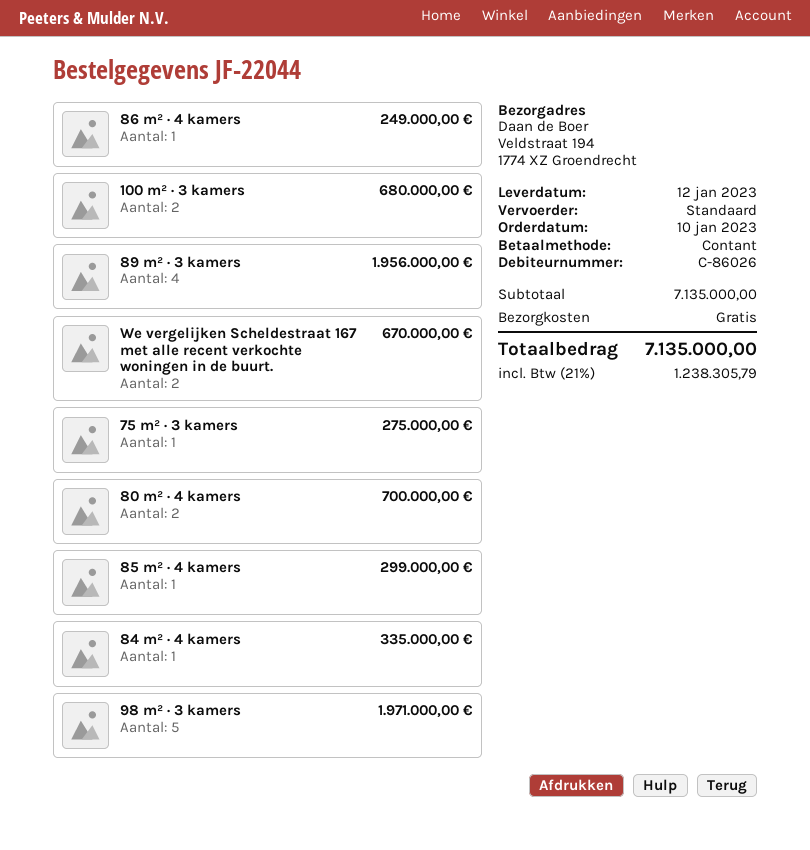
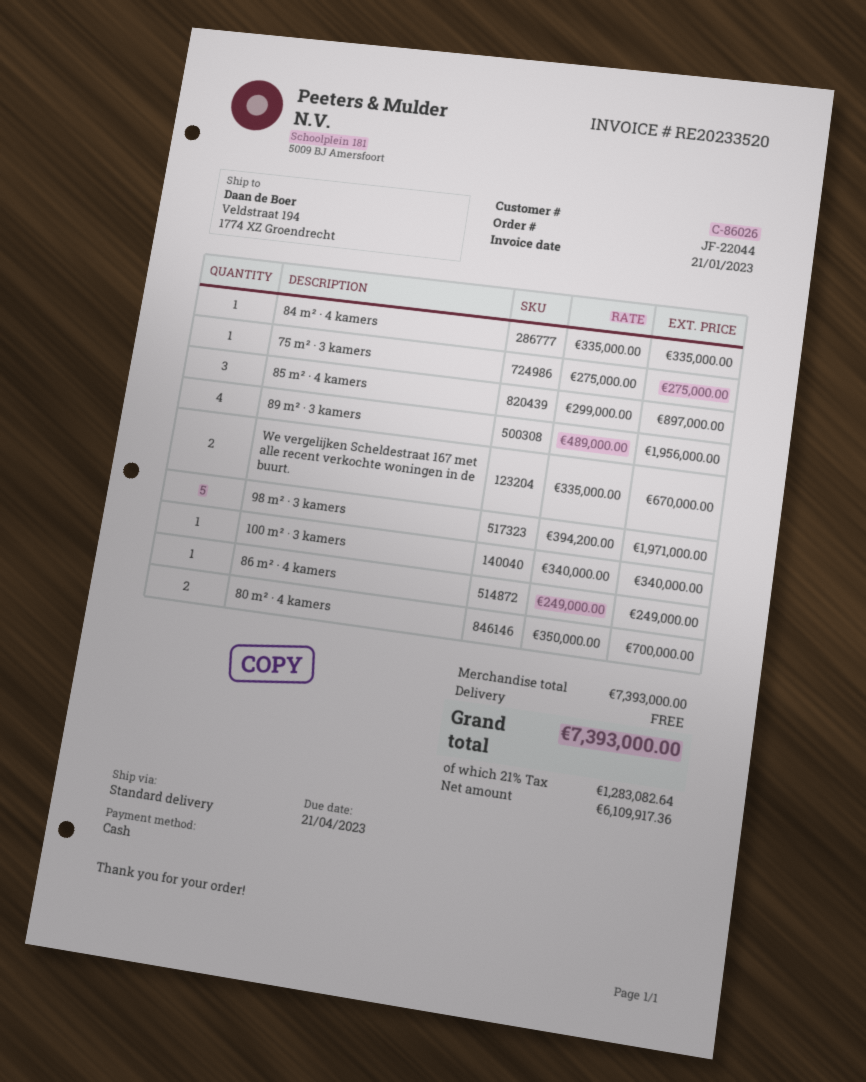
100 m² · 3 kamers: 2 for 680000.00 -> 1 for 340000.00
85 m² · 4 kamers: 1 for 299000.00 -> 3 for 897000.00
subtotal: 7135000.00 -> 7393000.00
tax: 21% = 1238305.79 -> 21% = 1283082.64
total: 7135000.00 -> 7393000.00

